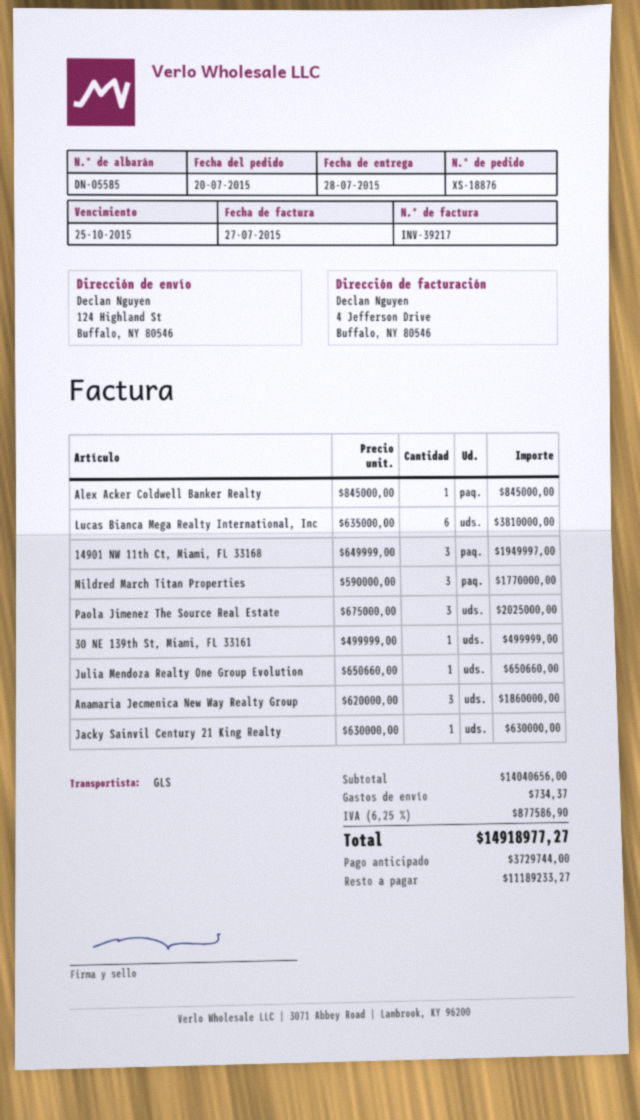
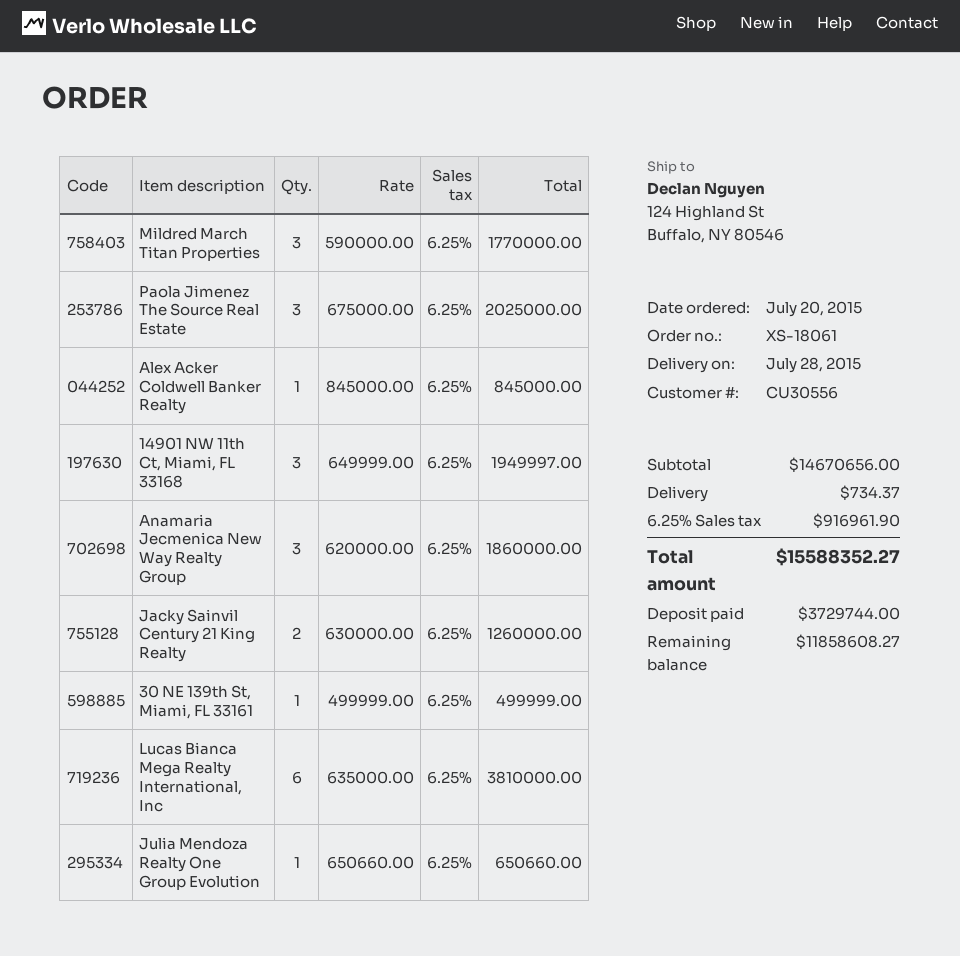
order number: XS-18876 -> XS-18061
Jacky Sainvil Century 21 King Realty: 1 x 630000.00 = 630000.00 -> 2 x 630000.00 = 1260000.00
subtotal: 14040656.00 -> 14670656.00
tax: 6.25% = 877586.90 -> 6.25% = 916961.90
total: 14918977.27 -> 15588352.27
balance: 11189233.27 -> 11858608.27

